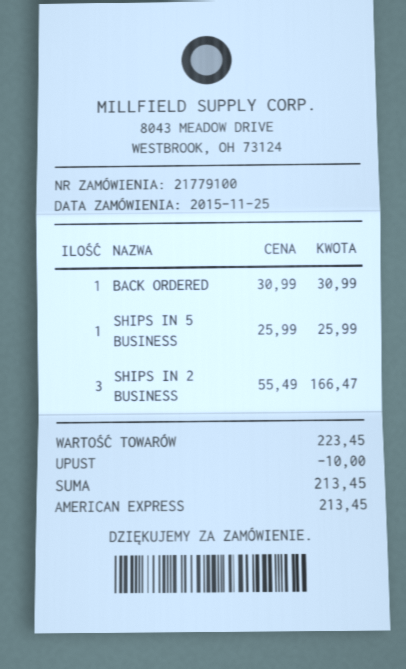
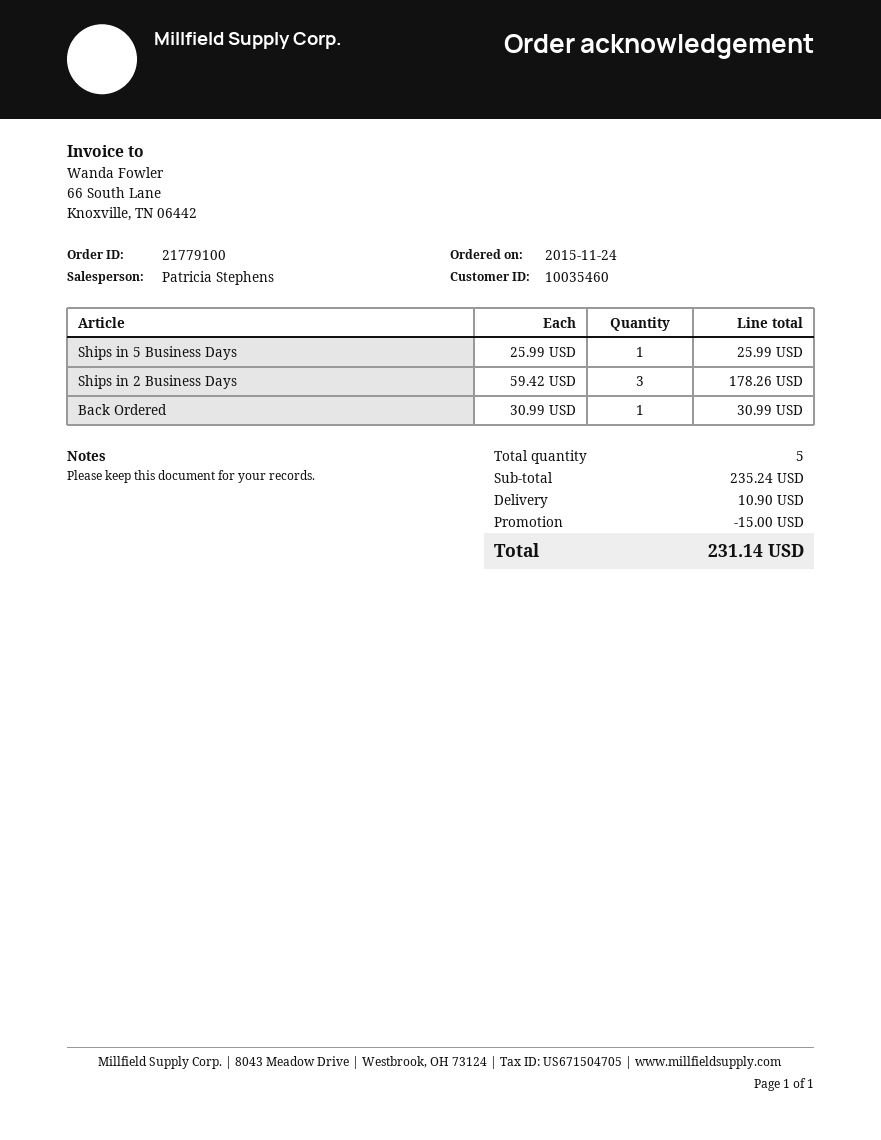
order date: 2015-11-25 -> 2015-11-24
SHIPS IN 2 BUSINESS: 3 x 55.49 = 166.47 -> 3 x 59.42 = 178.26
subtotal: 223.45 -> 235.24
discount: 10.00 -> 15.00
shipping: none -> 10.90
total: 213.45 -> 231.14

